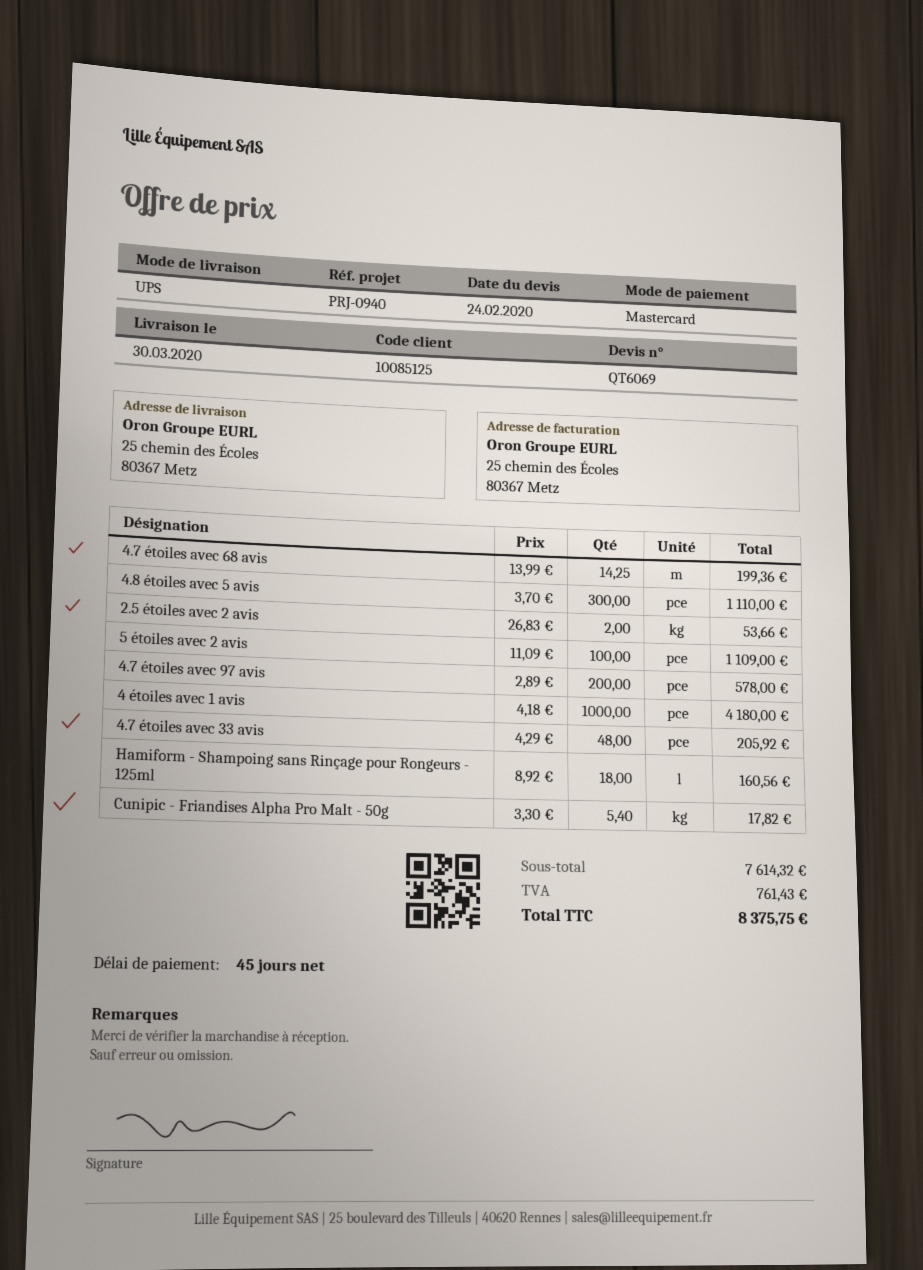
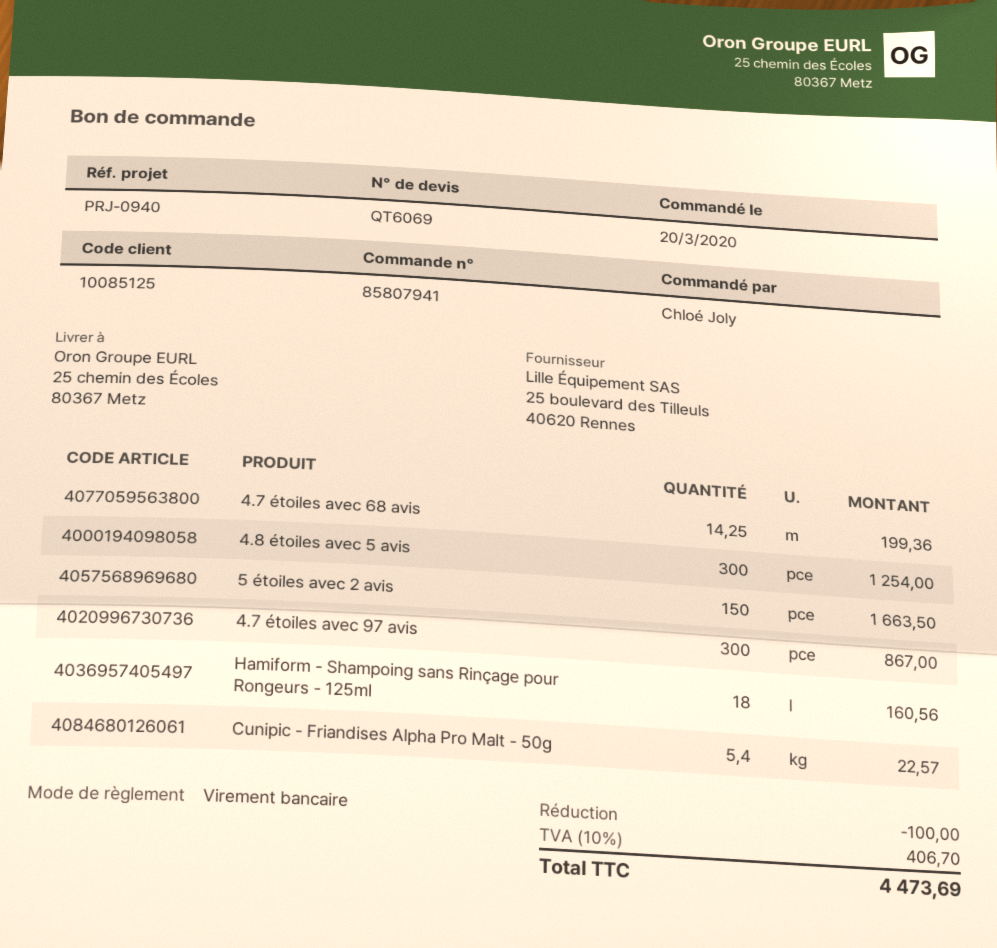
payment method: Mastercard -> bank transfer
4.8 étoiles avec 5 avis: 300 for 1110.00 -> 300 for 1254.00
2.5 étoiles avec 2 avis: 2 for 53.66 -> none
5 étoiles avec 2 avis: 100 for 1109.00 -> 150 for 1663.50
4.7 étoiles avec 97 avis: 200 for 578.00 -> 300 for 867.00
4 étoiles avec 1 avis: 1000 for 4180.00 -> none
4.7 étoiles avec 33 avis: 48 for 205.92 -> none
Cunipic - Friandises Alpha Pro Malt - 50g: 5.4 for 17.82 -> 5.4 for 22.57
discount: none -> 100.00
tax: 761.43 -> 406.70
total: 8375.75 -> 4473.69

